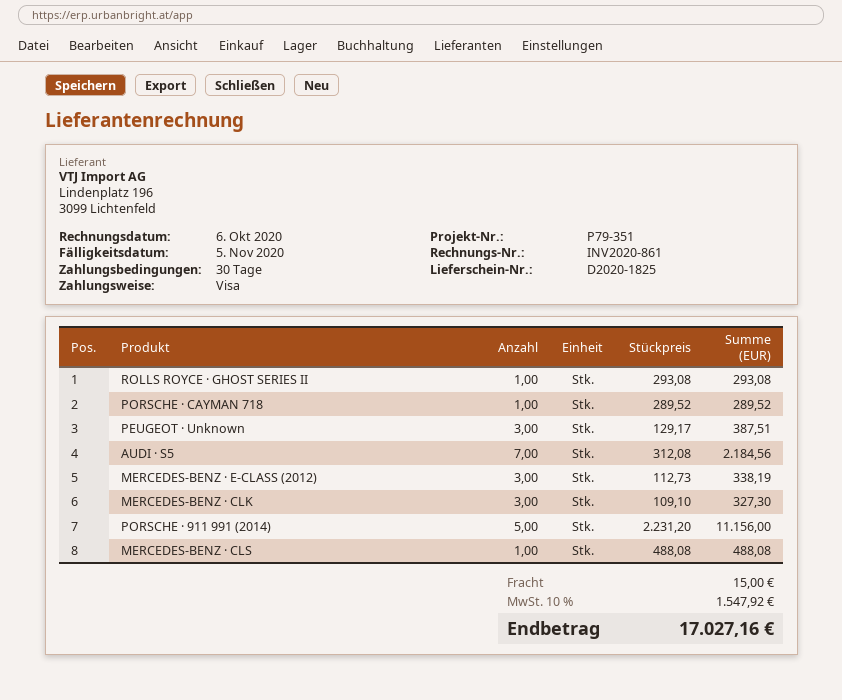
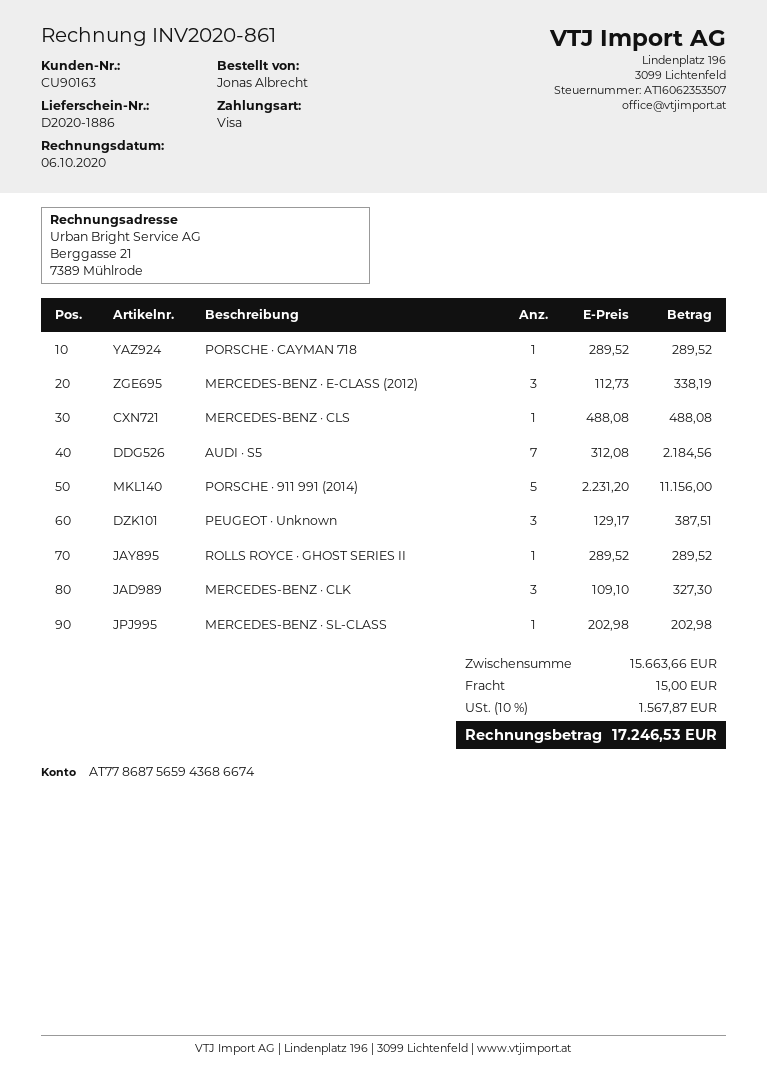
delivery note number: D2020-1825 -> D2020-1886
ROLLS ROYCE · GHOST SERIES II: 1 x 293.08 = 293.08 -> 1 x 289.52 = 289.52
MERCEDES-BENZ · SL-CLASS: none -> 1 x 202.98 = 202.98
tax: 10% = 1547.92 -> 10% = 1567.87
total: 17027.16 -> 17246.53

